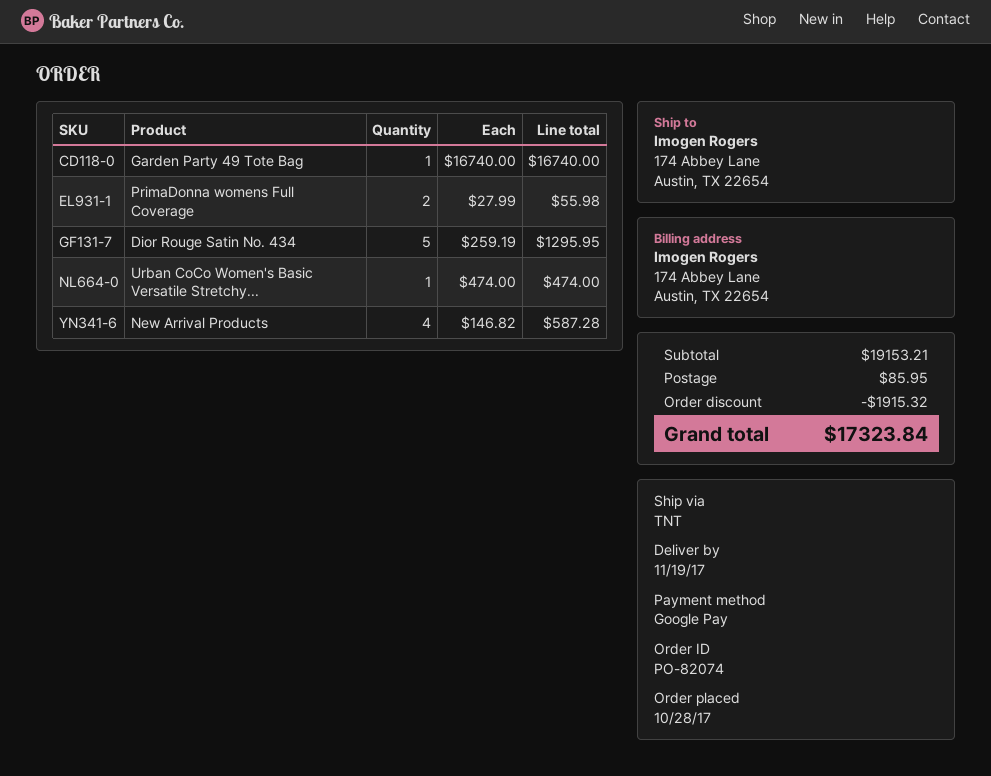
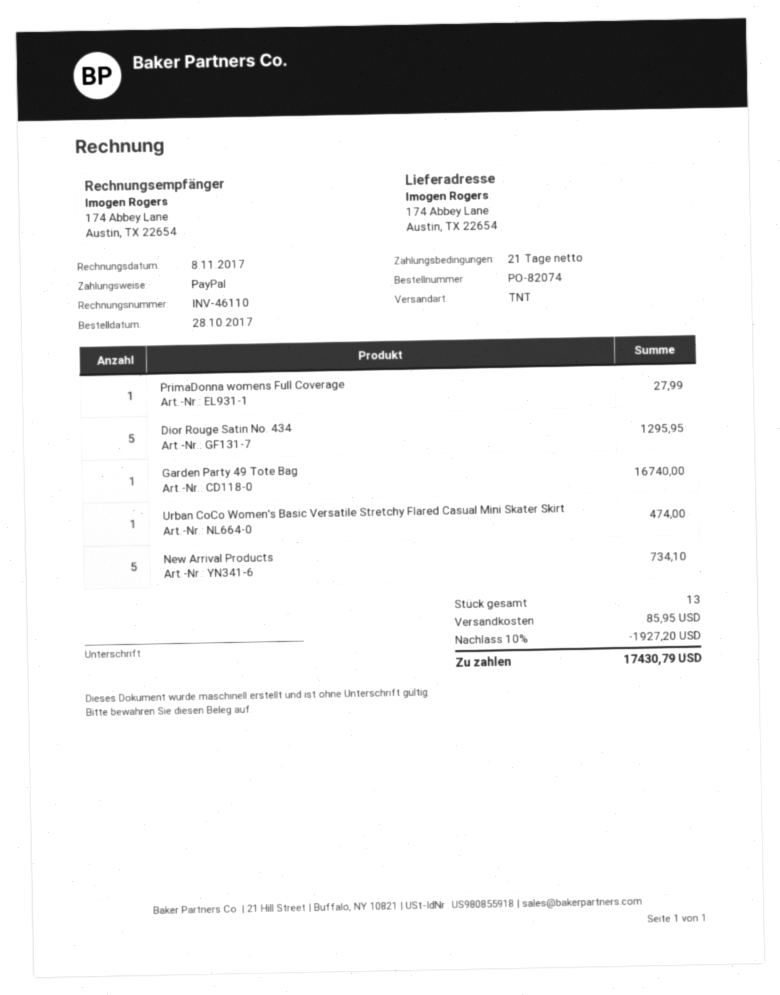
payment method: Google Pay -> PayPal
PrimaDonna womens Full Coverage: 2 for 55.98 -> 1 for 27.99
New Arrival Products: 4 for 587.28 -> 5 for 734.10
discount: 1915.32 -> 1927.20
total: 17323.84 -> 17430.79

